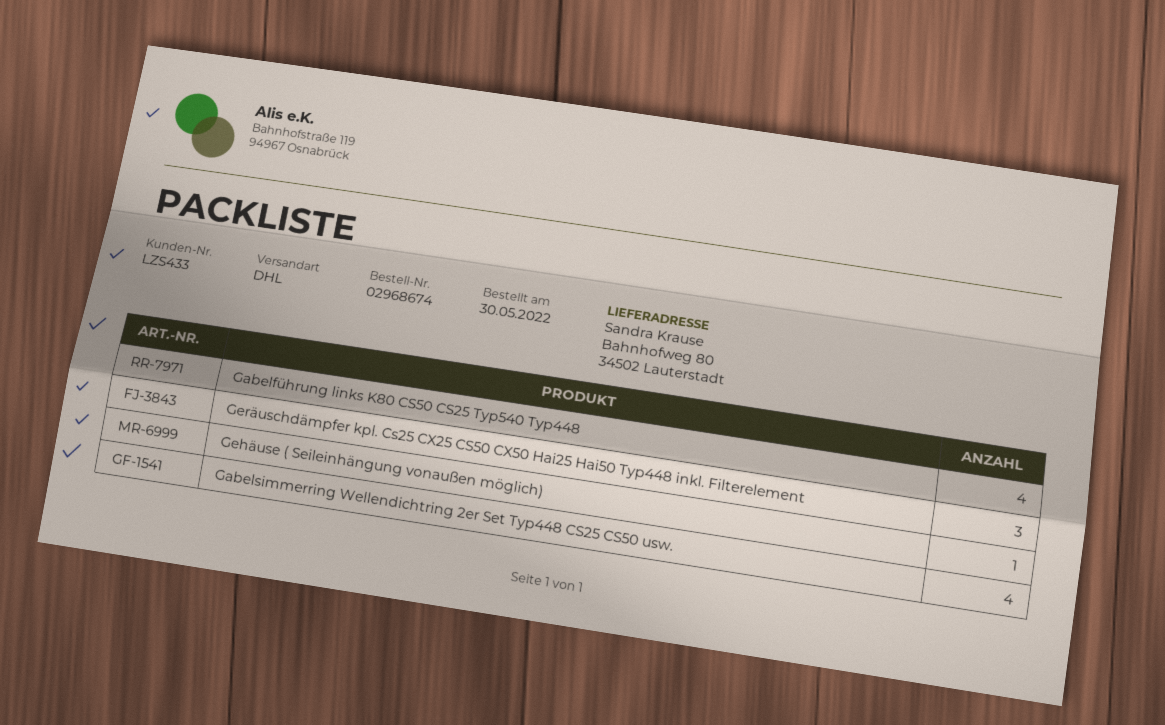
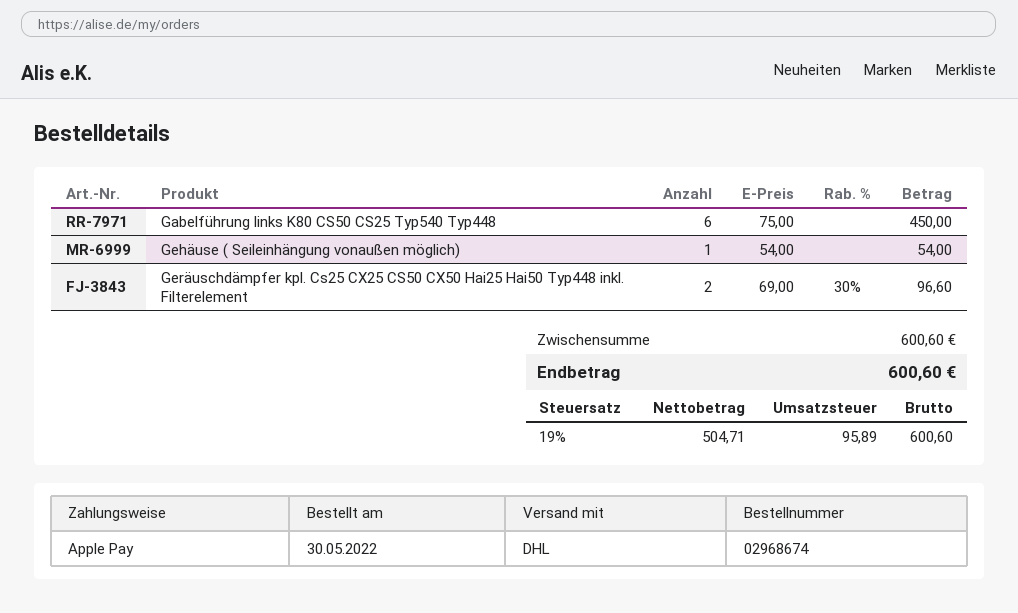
Gabelführung links K80 CS50 CS25 Typ540 Typ448: 4 -> 6
Geräuschdämpfer kpl. Cs25 CX25 CS50 CX50 Hai25 Hai50 Typ448 inkl. Filterelement: 3 -> 2
Gabelsimmerring Wellendichtring 2er Set Typ448 CS25 CS50 usw.: 4 -> none

